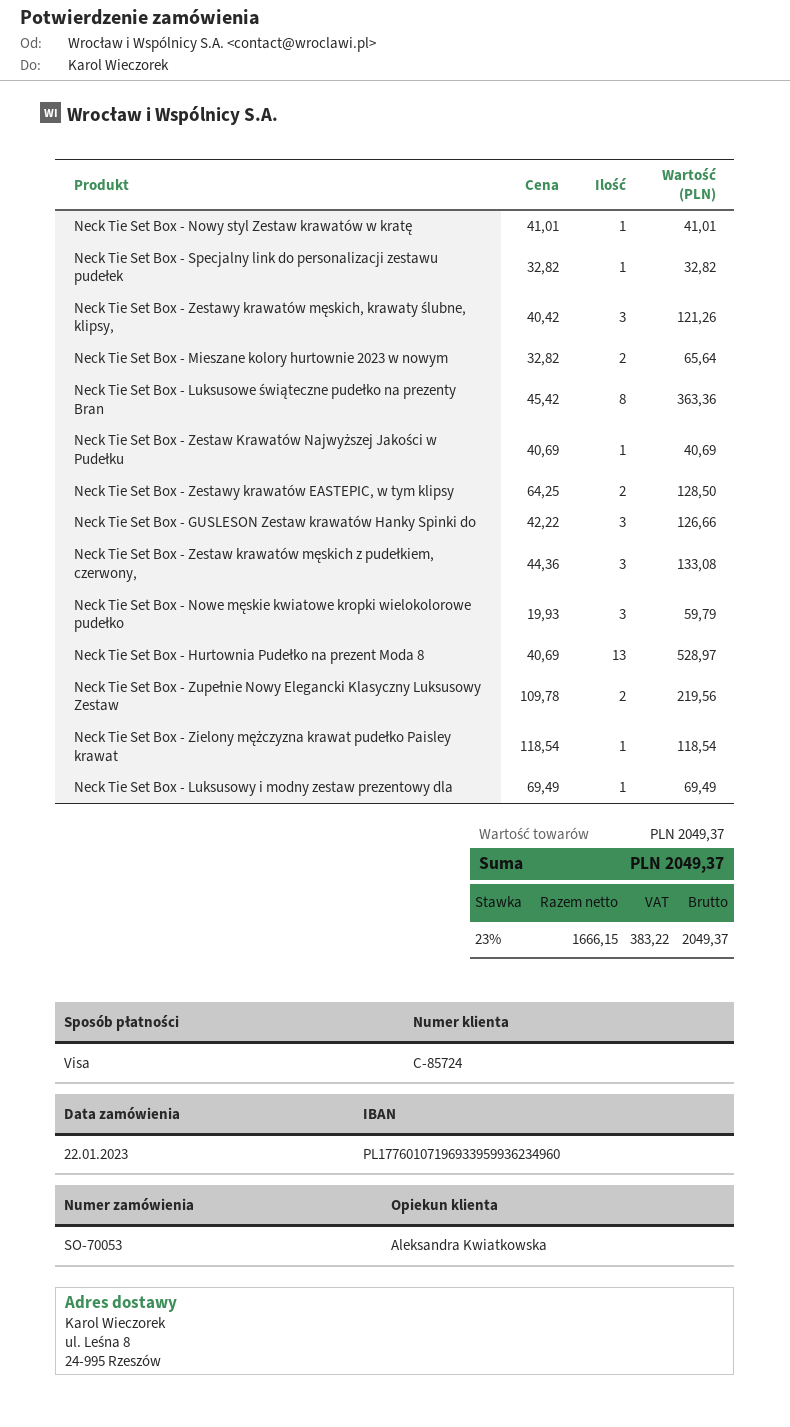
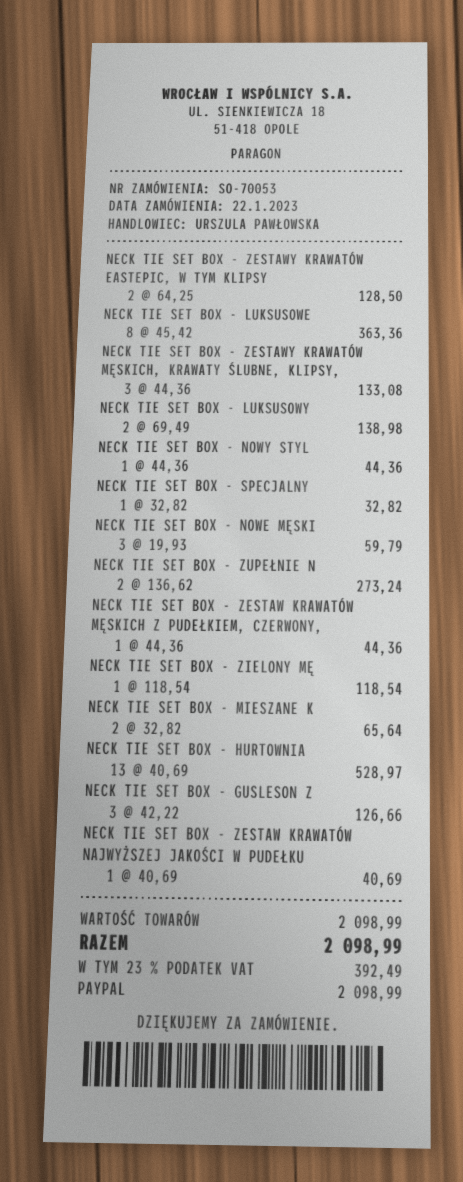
sales rep: Aleksandra Kwiatkowska -> URSZULA PAWŁOWSKA
payment method: Visa -> PayPal
Neck Tie Set Box - Nowy styl Zestaw krawatów w kratę: 1 x 41.01 = 41.01 -> 1 x 44.36 = 44.36
Neck Tie Set Box - Zestawy krawatów męskich, krawaty ślubne, klipsy,: 3 x 40.42 = 121.26 -> 3 x 44.36 = 133.08
Neck Tie Set Box - Zestaw krawatów męskich z pudełkiem, czerwony,: 3 x 44.36 = 133.08 -> 1 x 44.36 = 44.36
Neck Tie Set Box - Zupełnie Nowy Elegancki Klasyczny Luksusowy Zestaw: 2 x 109.78 = 219.56 -> 2 x 136.62 = 273.24
Neck Tie Set Box - Luksusowy i modny zestaw prezentowy dla: 1 x 69.49 = 69.49 -> 2 x 69.49 = 138.98
subtotal: 2049.37 -> 2098.99
tax: 23% = 383.22 -> 23% = 392.49
total: 2049.37 -> 2098.99

